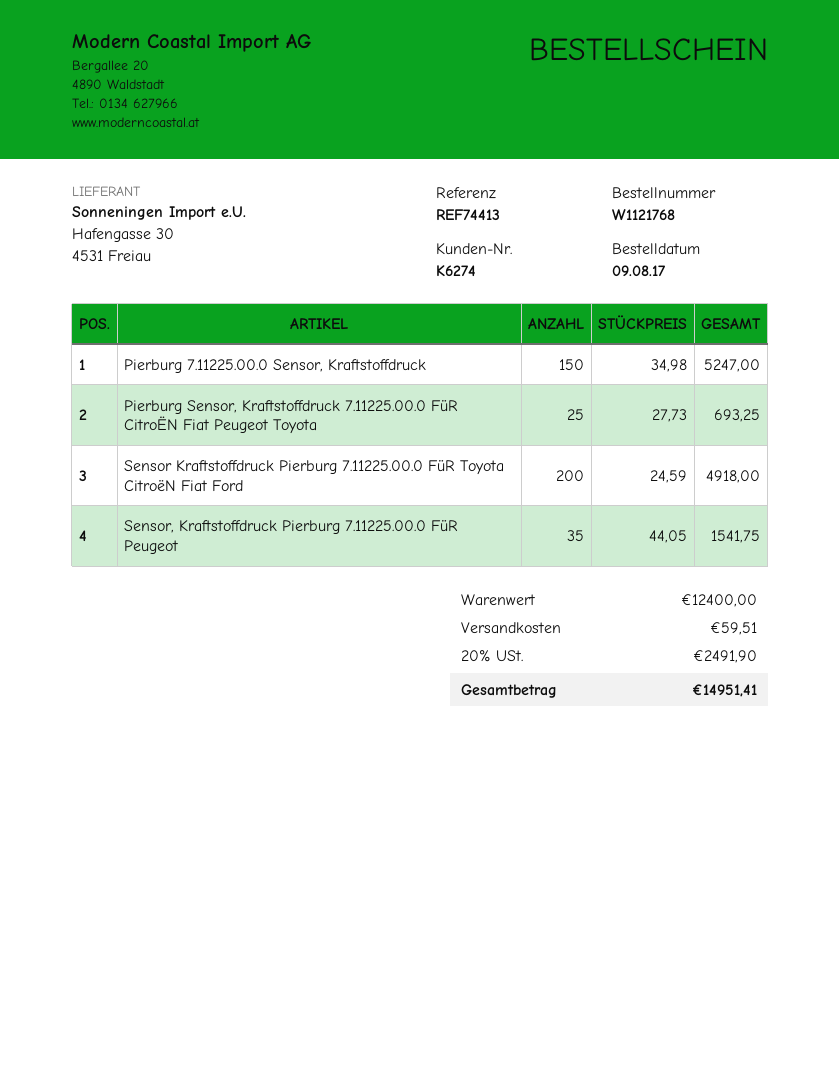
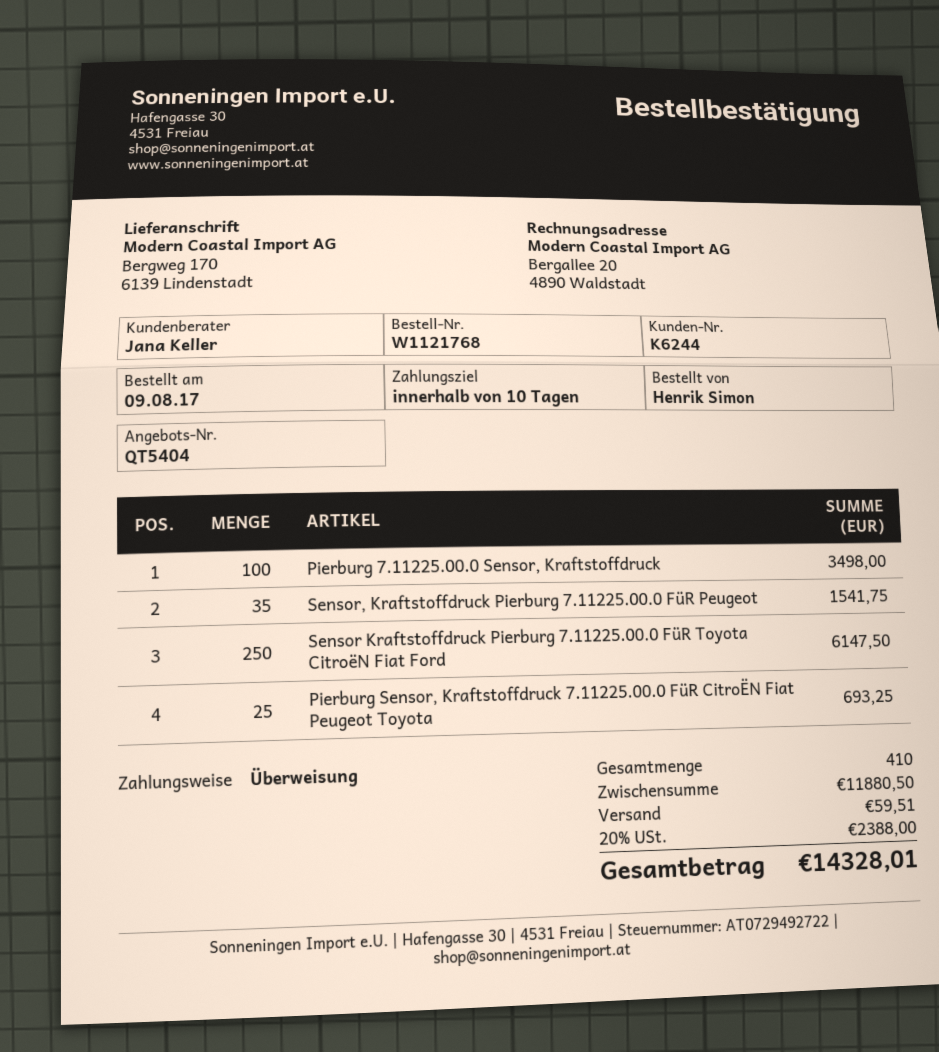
customer number: K6274 -> K6244
Pierburg 7.11225.00.0 Sensor, Kraftstoffdruck: 150 for 5247.00 -> 100 for 3498.00
Sensor Kraftstoffdruck Pierburg 7.11225.00.0 FüR Toyota CitroëN Fiat Ford: 200 for 4918.00 -> 250 for 6147.50
subtotal: 12400.00 -> 11880.50
tax: 20% = 2491.90 -> 20% = 2388.00
total: 14951.41 -> 14328.01

